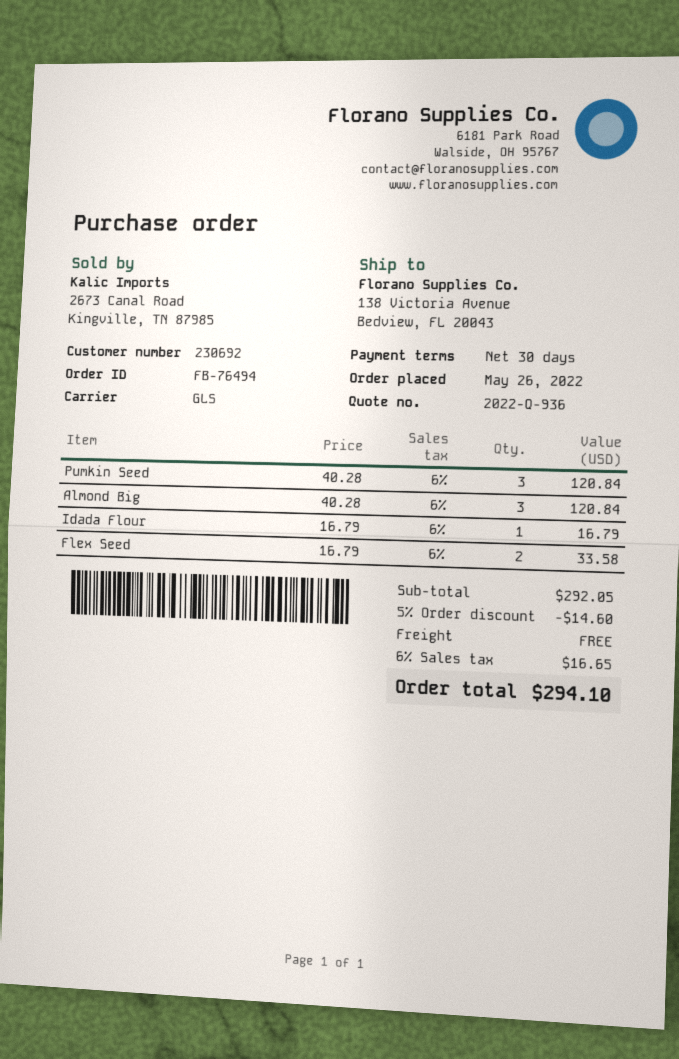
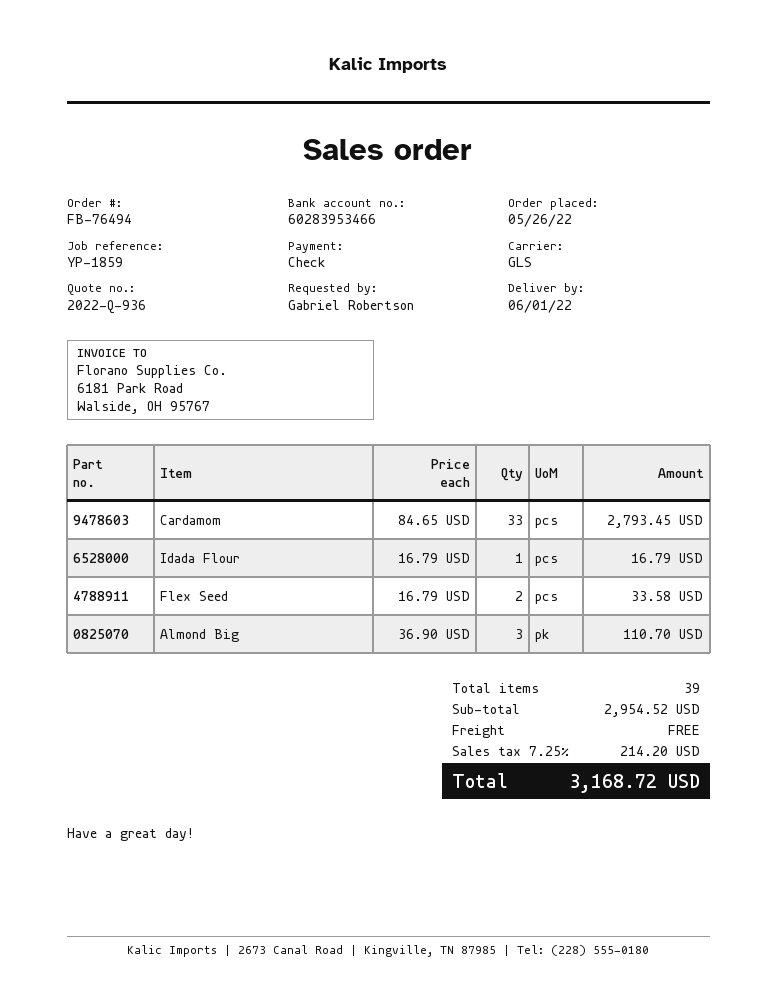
Pumkin Seed: 3 x 40.28 = 120.84 -> none
Almond Big: 3 x 40.28 = 120.84 -> 3 x 36.90 = 110.70
Cardamom: none -> 33 x 84.65 = 2793.45
subtotal: 292.05 -> 2954.52
discount: 5% = 14.60 -> none
tax: 6% = 16.65 -> 7.25% = 214.20
total: 294.10 -> 3168.72

